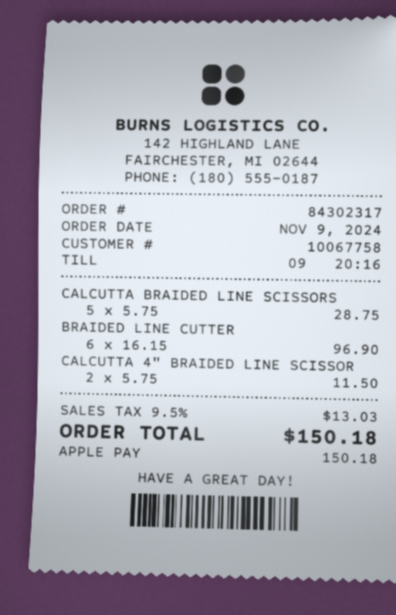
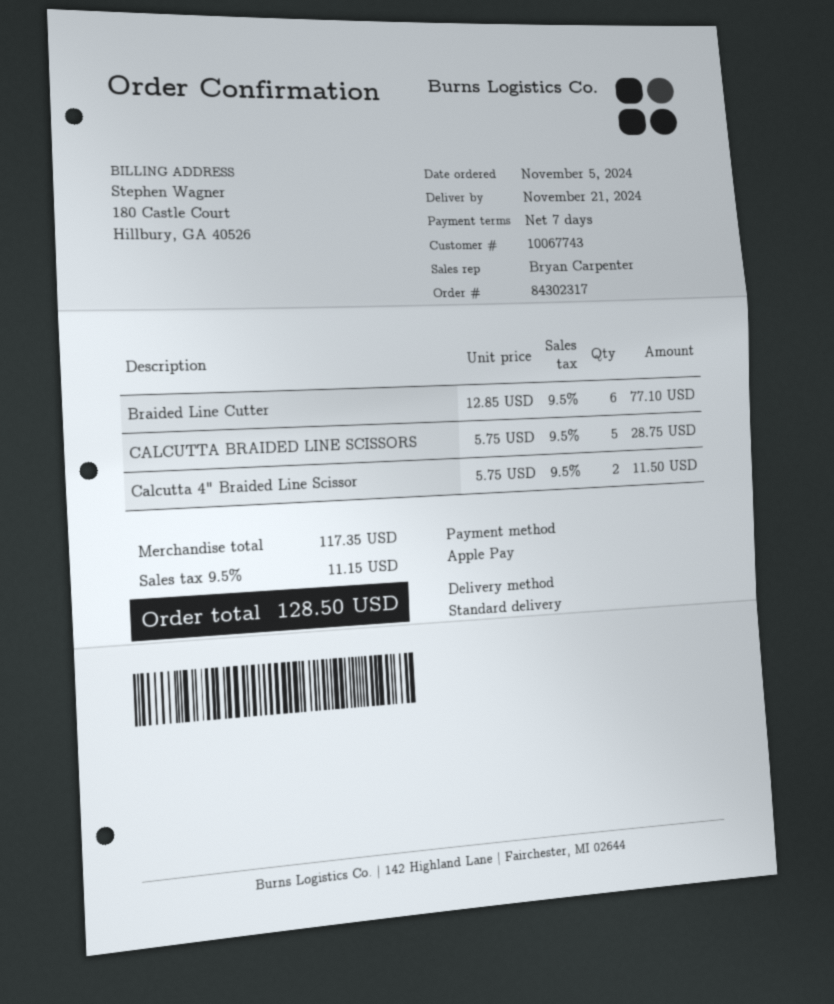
order date: 2024-11-09 -> 2024-11-05
customer number: 10067758 -> 10067743
BRAIDED LINE CUTTER: 6 x 16.15 = 96.90 -> 6 x 12.85 = 77.10
tax: 9.5% = 13.03 -> 9.5% = 11.15
total: 150.18 -> 128.50

